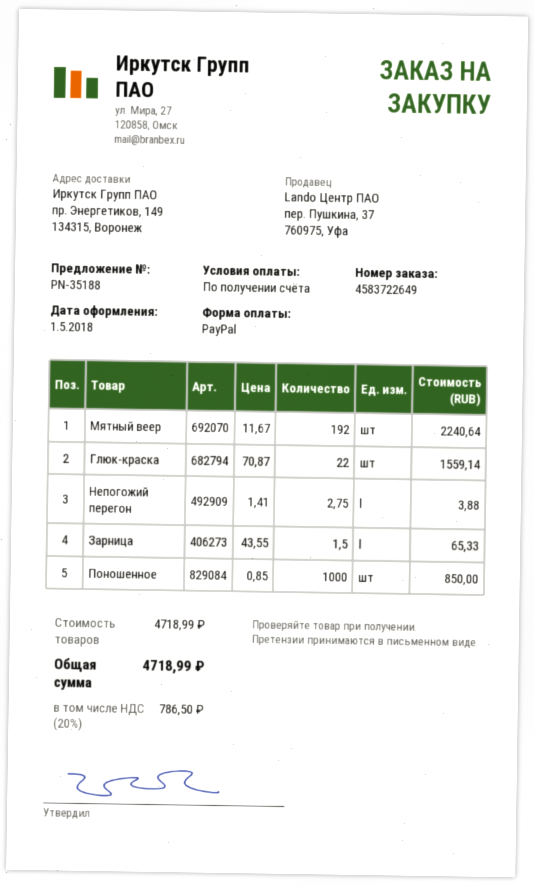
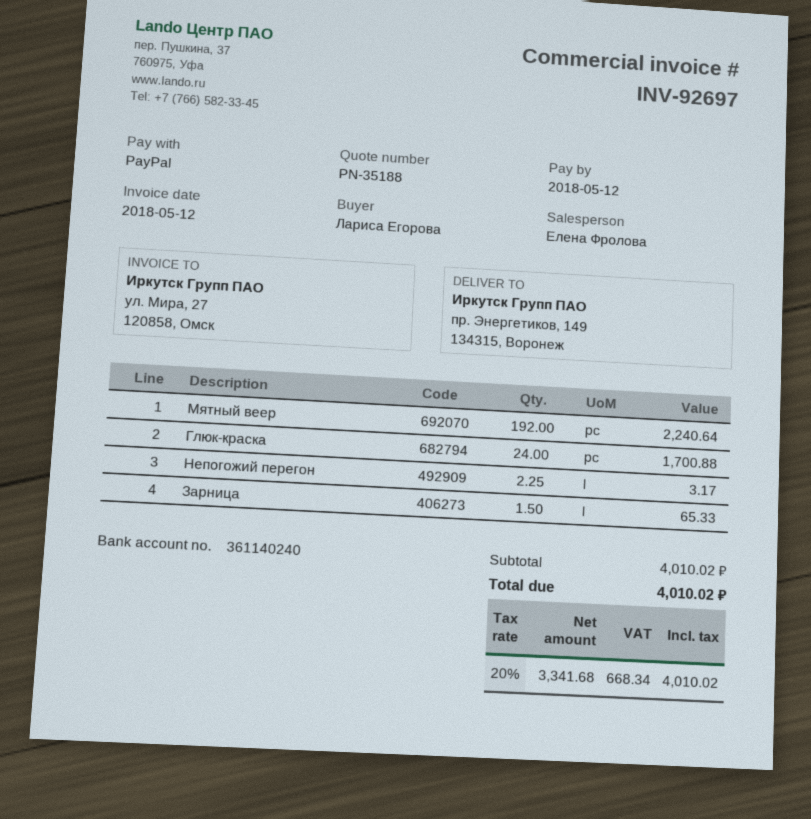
Глюк-краска: 22 for 1559.14 -> 24 for 1700.88
Непогожий перегон: 2.75 for 3.88 -> 2.25 for 3.17
Поношенное: 1000 for 850.00 -> none
subtotal: 4718.99 -> 4010.02
tax: 20% = 786.50 -> 20% = 668.34
total: 4718.99 -> 4010.02

